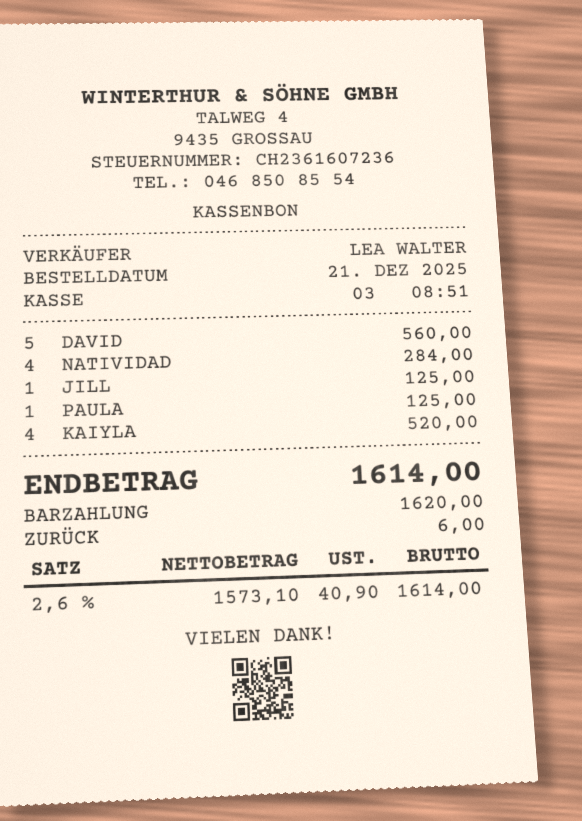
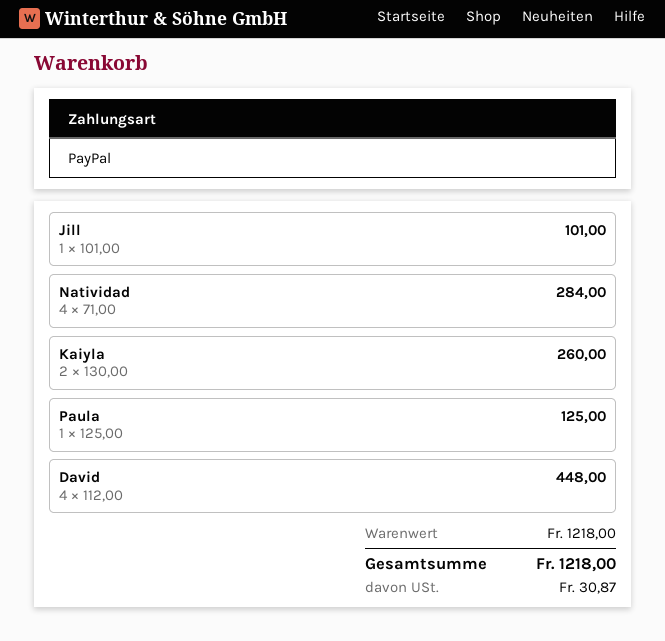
payment method: cash -> PayPal
DAVID: 5 for 560.00 -> 4 for 448.00
JILL: 1 for 125.00 -> 1 for 101.00
KAIYLA: 4 for 520.00 -> 2 for 260.00
tax: 40.90 -> 30.87
total: 1614.00 -> 1218.00

